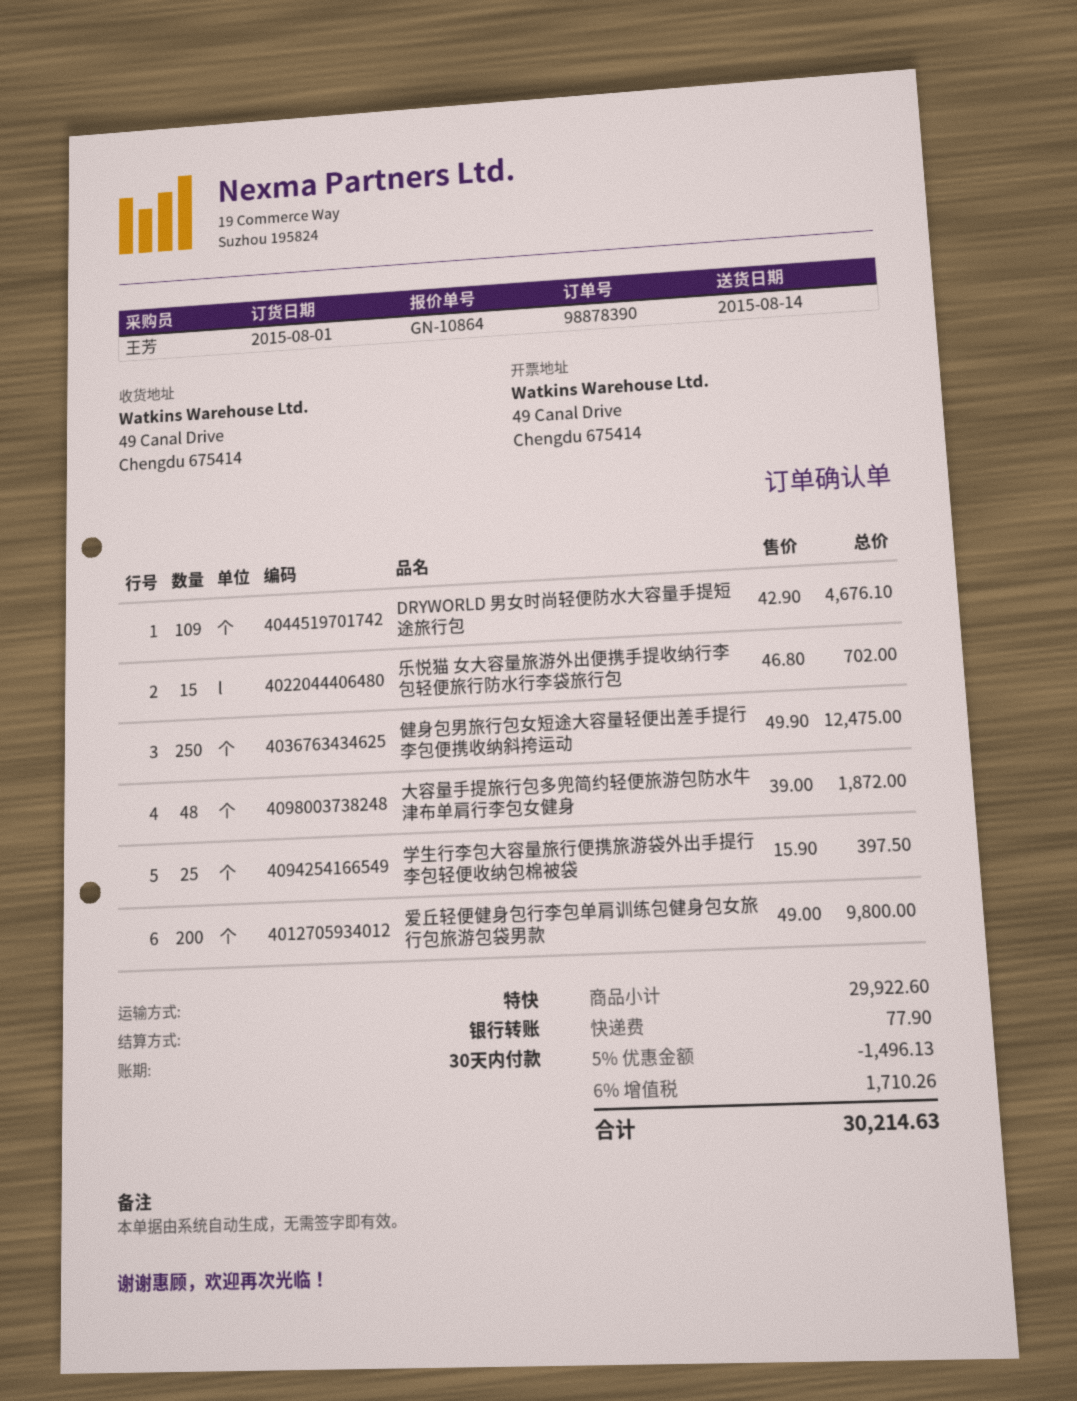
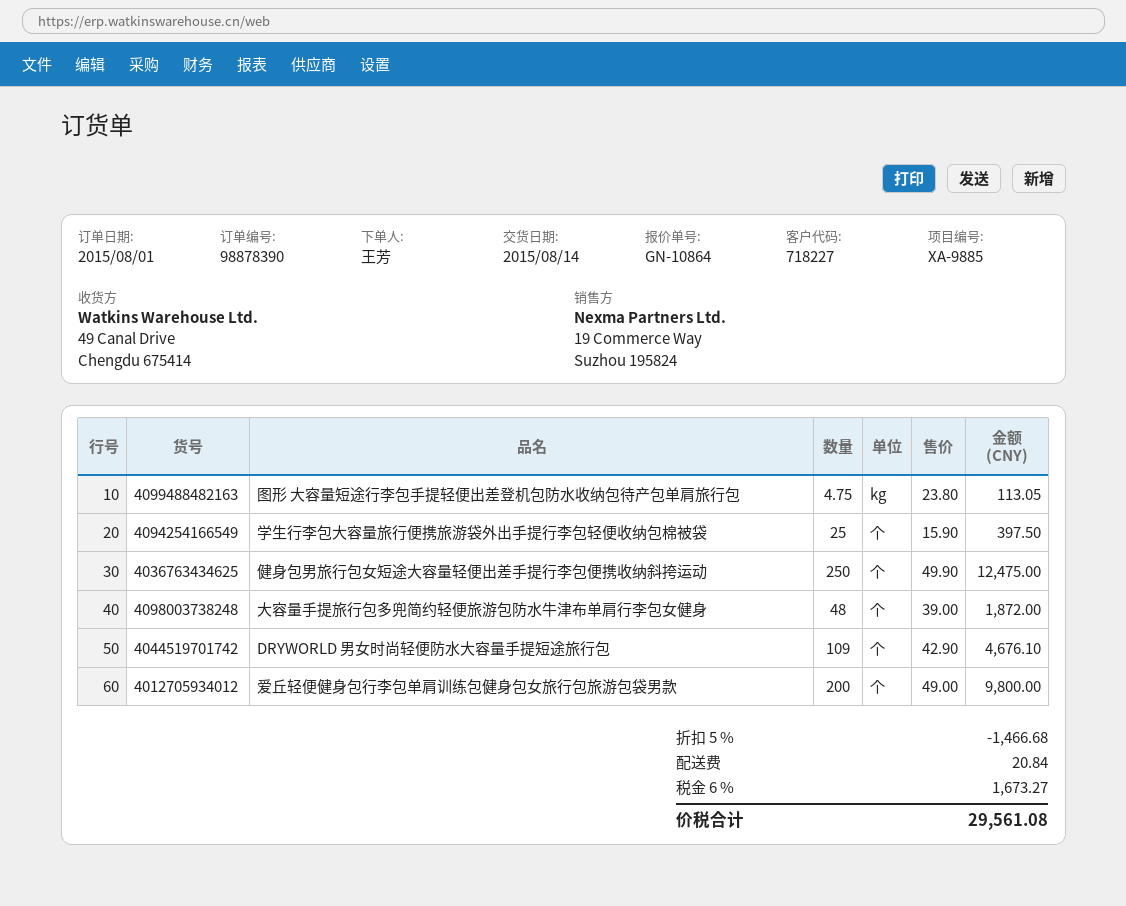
乐悦猫 女大容量旅游外出便携手提收纳行李包轻便旅行防水行李袋旅行包: 15 x 46.80 = 702.00 -> none
图形 大容量短途行李包手提轻便出差登机包防水收纳包待产包单肩旅行包: none -> 4.75 x 23.80 = 113.05
discount: 5% = 1496.13 -> 5% = 1466.68
shipping: 77.90 -> 20.84
tax: 6% = 1710.26 -> 6% = 1673.27
total: 30214.63 -> 29561.08

